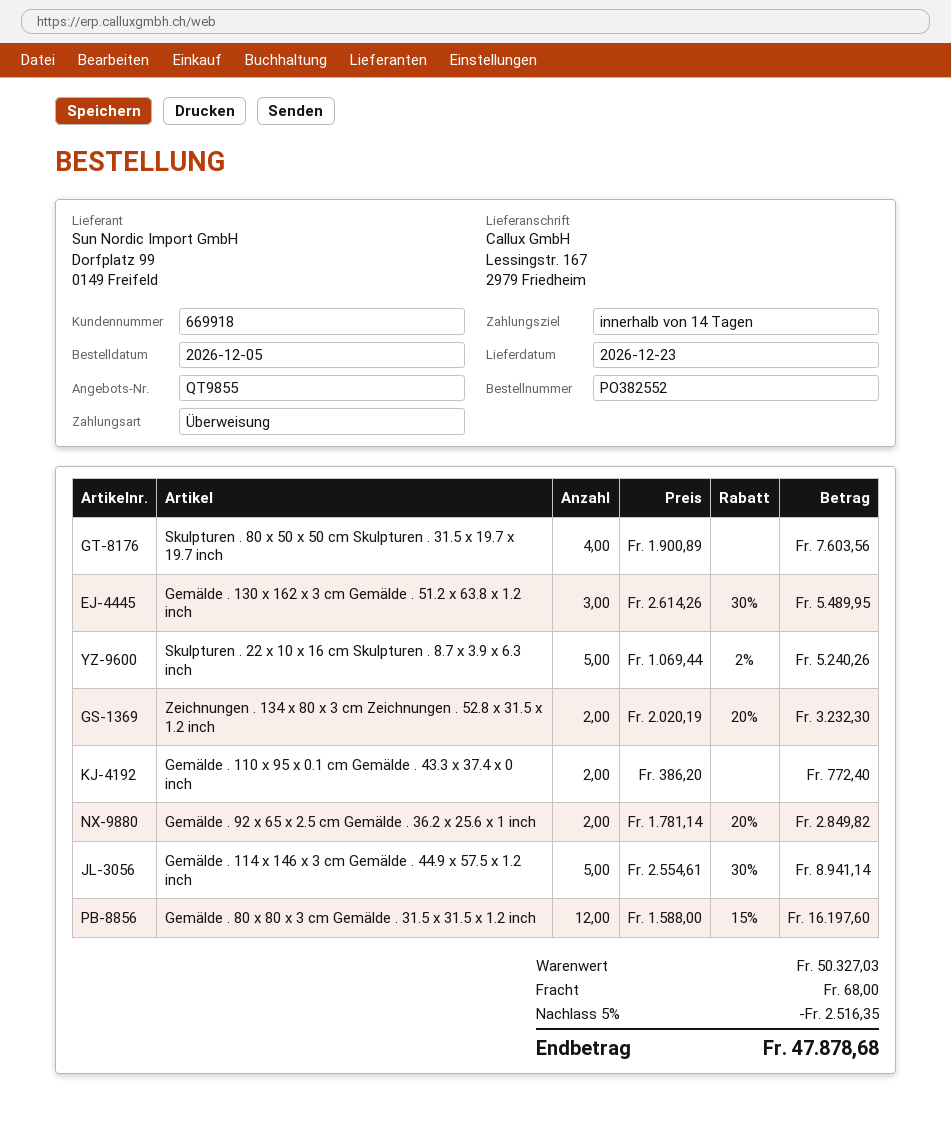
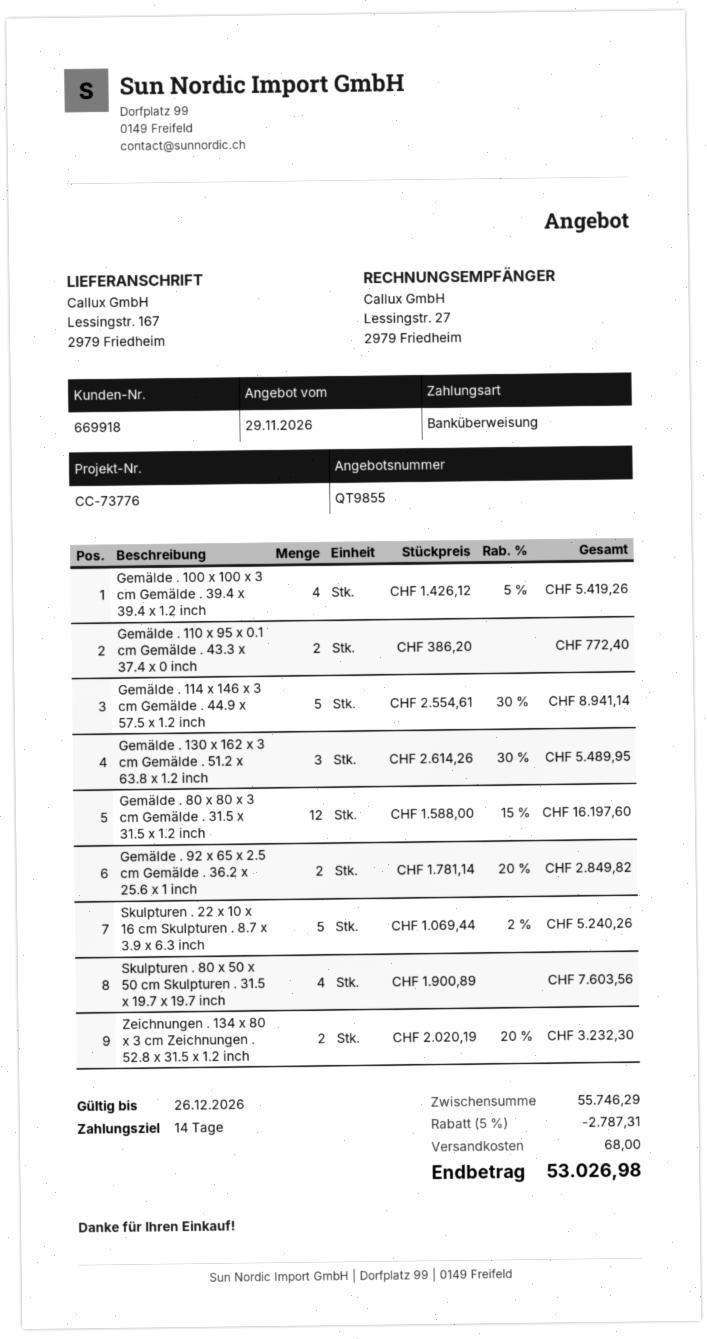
Gemälde . 100 x 100 x 3 cm Gemälde . 39.4 x 39.4 x 1.2 inch: none -> 4 x 1426.12 - 5% = 5419.26
subtotal: 50327.03 -> 55746.29
discount: 5% = 2516.35 -> 5% = 2787.31
total: 47878.68 -> 53026.98

